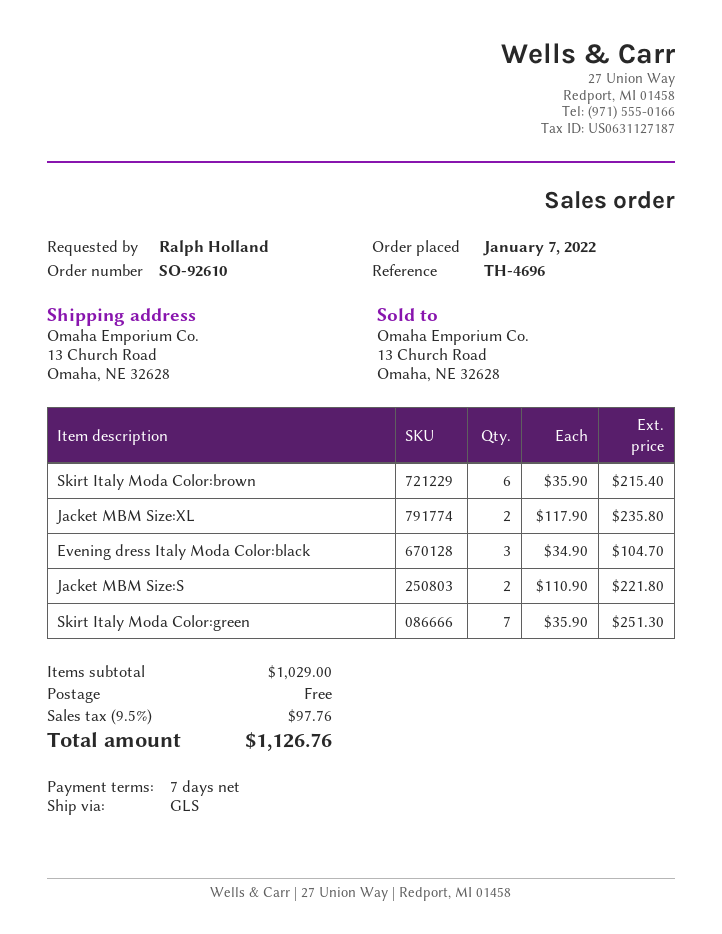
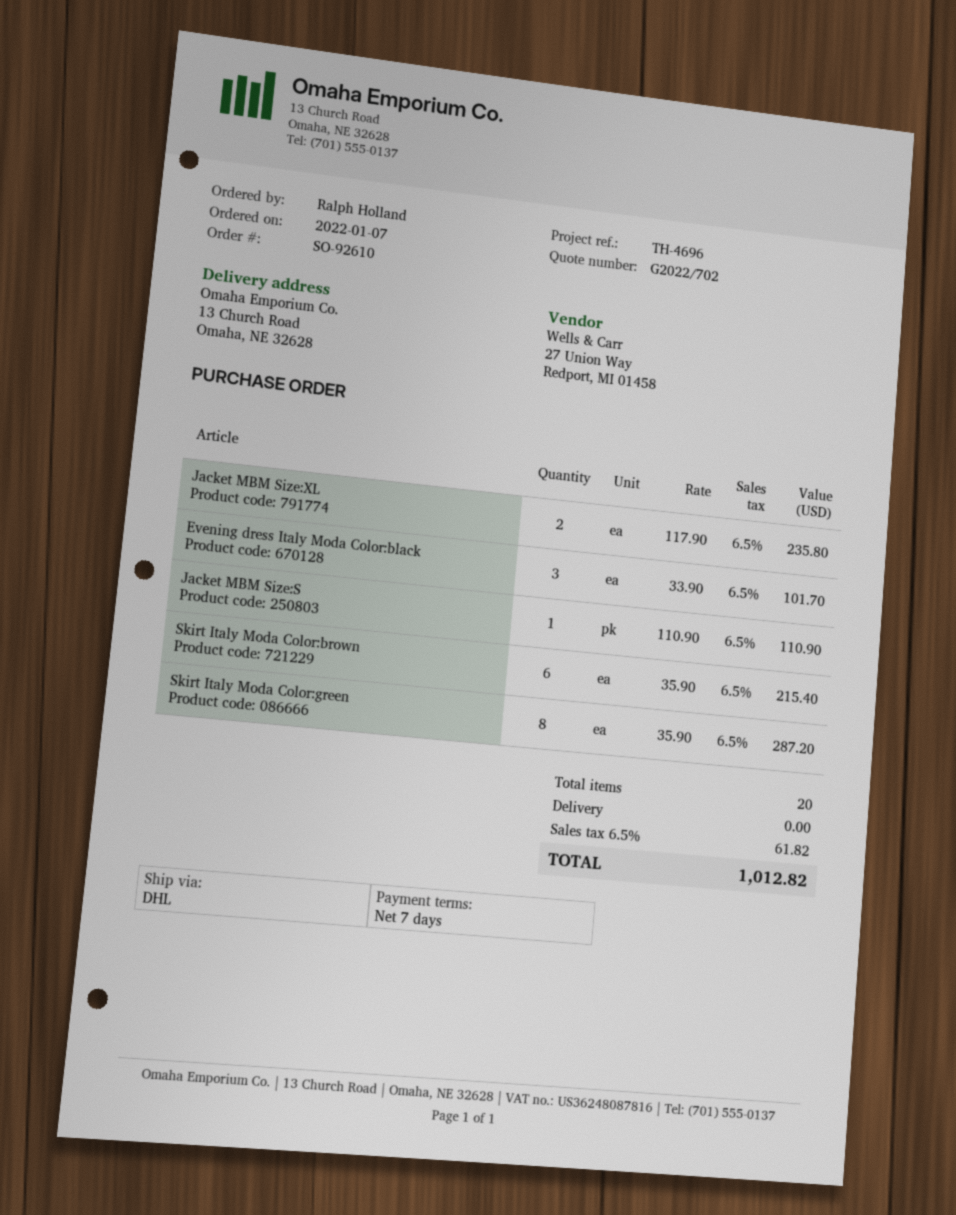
shipping method: GLS -> DHL
Evening dress Italy Moda Color:black: 3 x 34.90 = 104.70 -> 3 x 33.90 = 101.70
Jacket MBM Size:S: 2 x 110.90 = 221.80 -> 1 x 110.90 = 110.90
Skirt Italy Moda Color:green: 7 x 35.90 = 251.30 -> 8 x 35.90 = 287.20
tax: 9.5% = 97.76 -> 6.5% = 61.82
total: 1126.76 -> 1012.82

